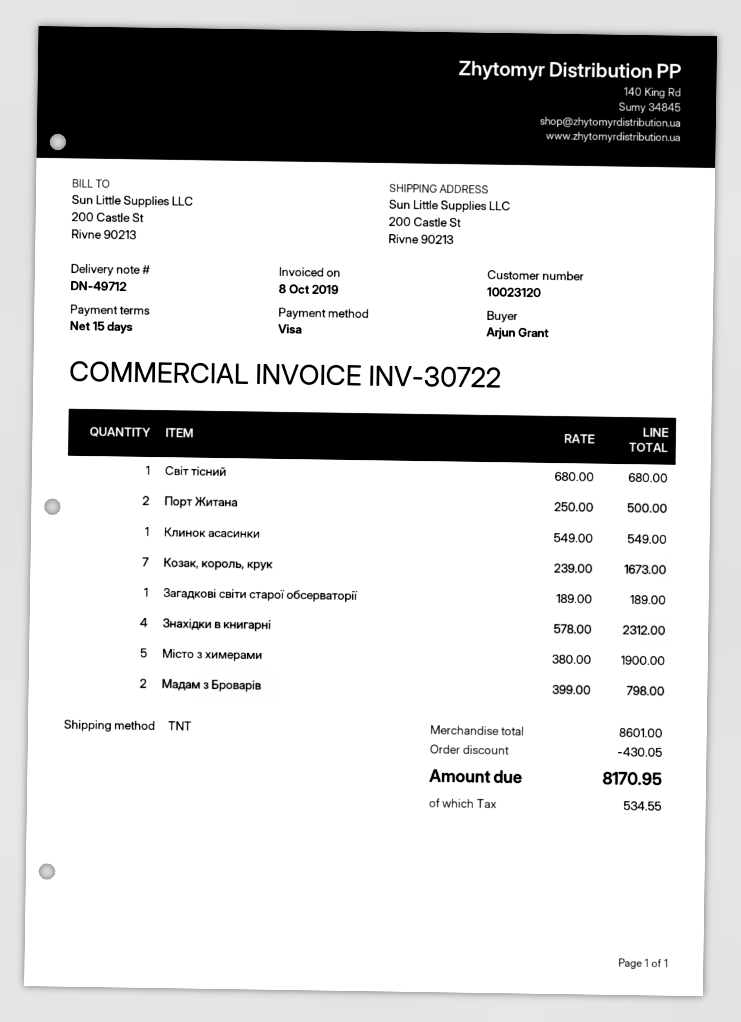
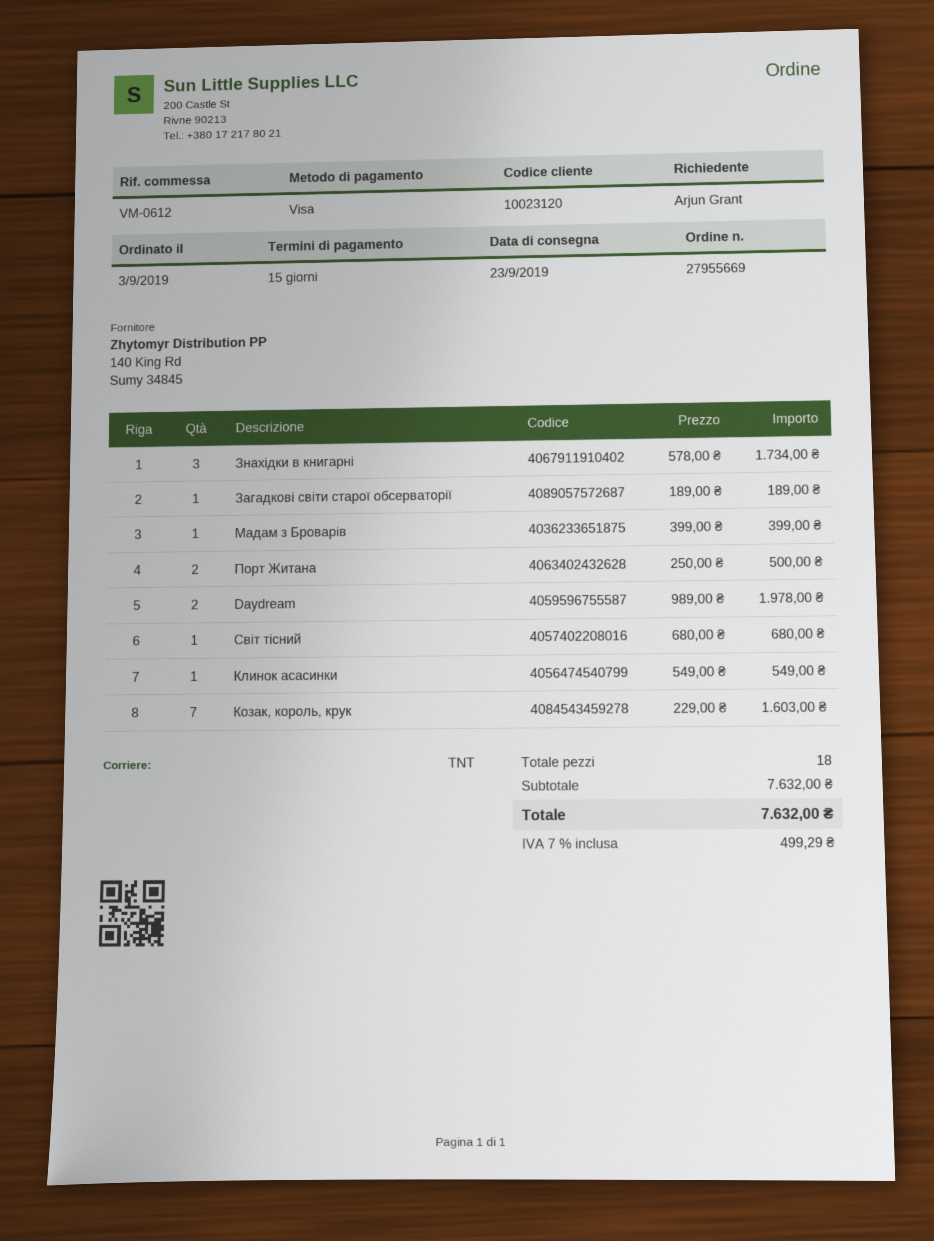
Козак, король, крук: 7 x 239.00 = 1673.00 -> 7 x 229.00 = 1603.00
Знахідки в книгарні: 4 x 578.00 = 2312.00 -> 3 x 578.00 = 1734.00
Місто з химерами: 5 x 380.00 = 1900.00 -> none
Мадам з Броварів: 2 x 399.00 = 798.00 -> 1 x 399.00 = 399.00
Daydream: none -> 2 x 989.00 = 1978.00
subtotal: 8601.00 -> 7632.00
discount: 430.05 -> none
tax: 534.55 -> 499.29
total: 8170.95 -> 7632.00

